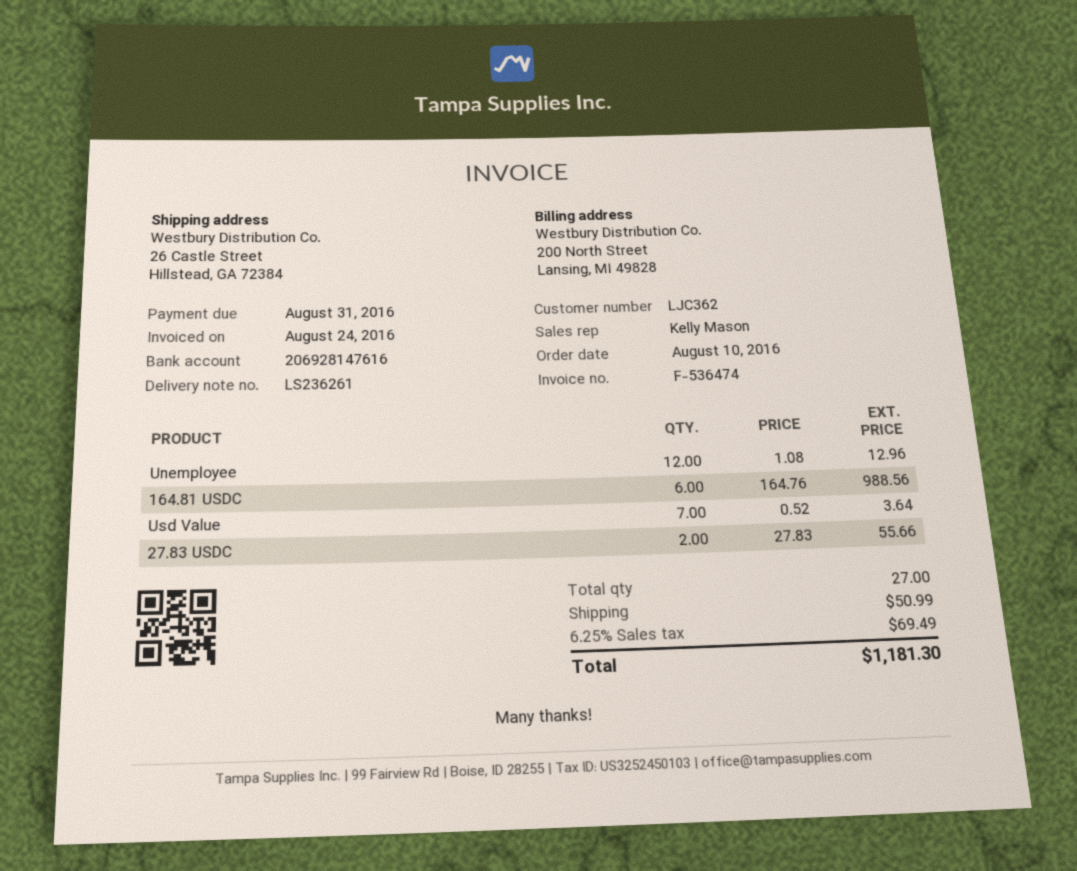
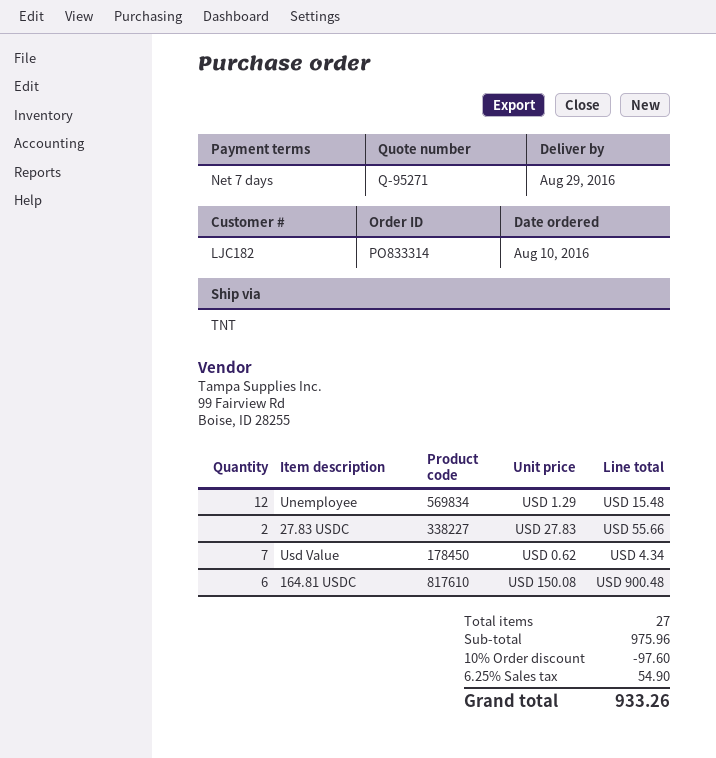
customer number: LJC362 -> LJC182
Unemployee: 12 x 1.08 = 12.96 -> 12 x 1.29 = 15.48
164.81 USDC: 6 x 164.76 = 988.56 -> 6 x 150.08 = 900.48
Usd Value: 7 x 0.52 = 3.64 -> 7 x 0.62 = 4.34
discount: none -> 10% = 97.60
shipping: 50.99 -> none
tax: 6.25% = 69.49 -> 6.25% = 54.90
total: 1181.30 -> 933.26

